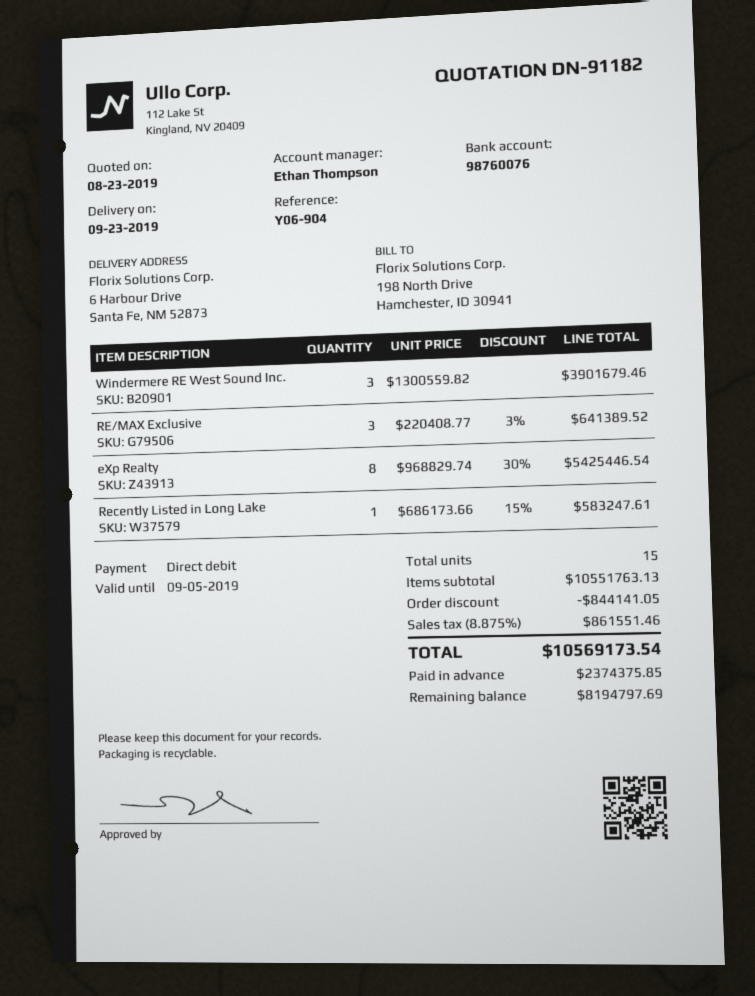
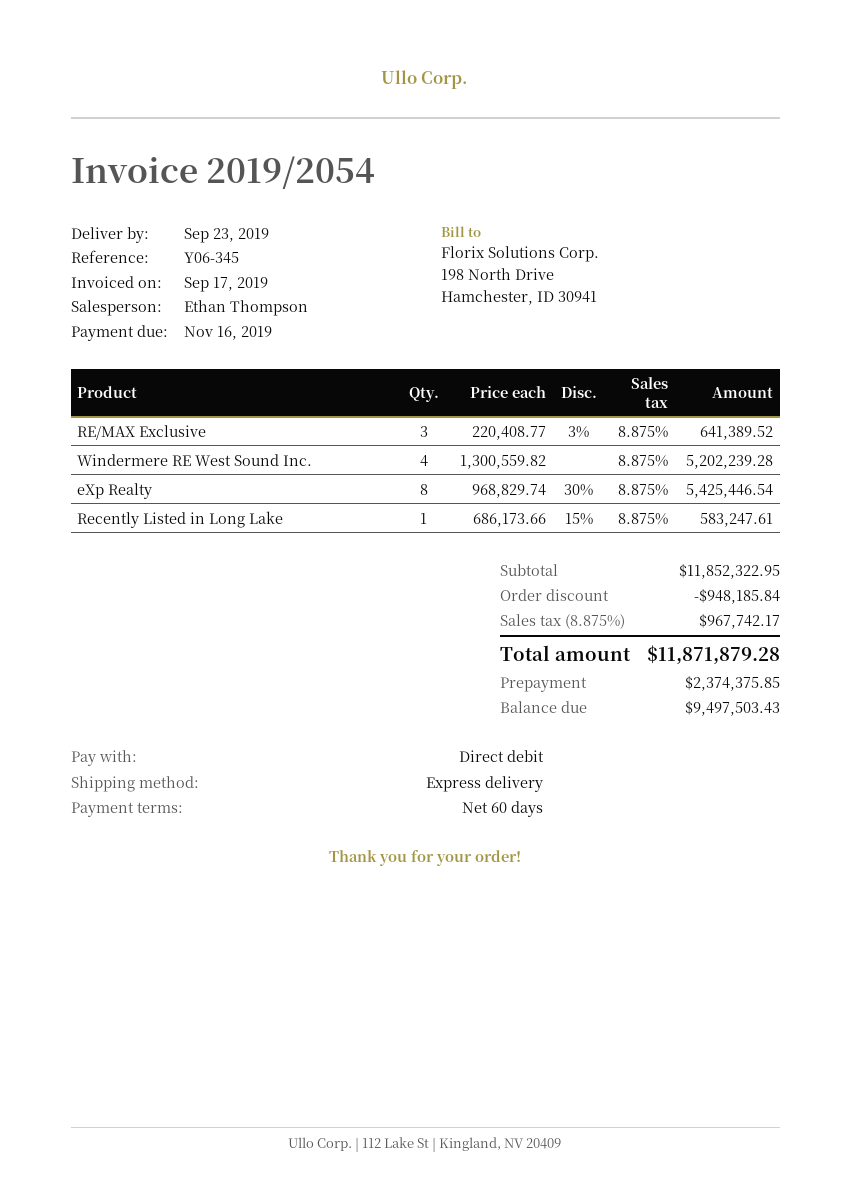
reference: Y06-904 -> Y06-345
Windermere RE West Sound Inc.: 3 x 1300559.82 = 3901679.46 -> 4 x 1300559.82 = 5202239.28
subtotal: 10551763.13 -> 11852322.95
discount: 844141.05 -> 948185.84
tax: 8.875% = 861551.46 -> 8.875% = 967742.17
total: 10569173.54 -> 11871879.28
balance: 8194797.69 -> 9497503.43

